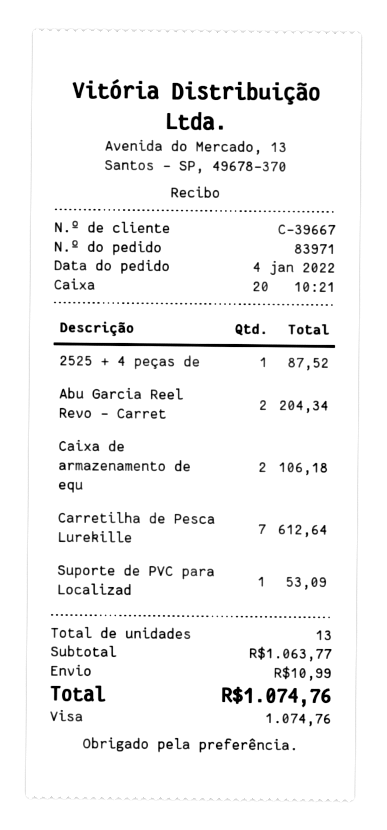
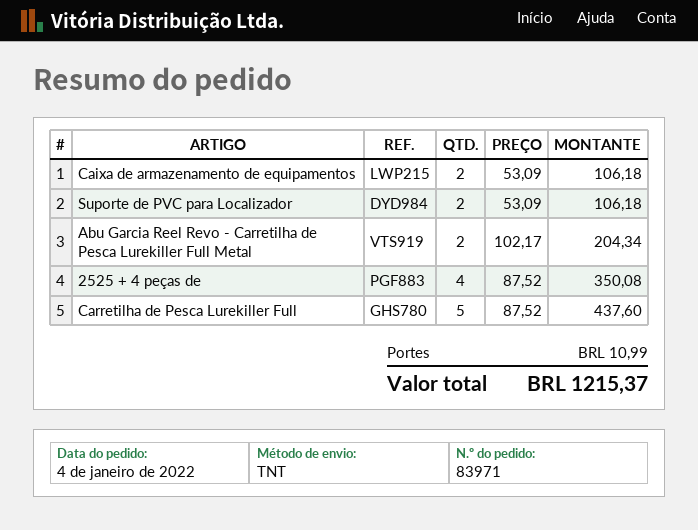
2525 + 4 peças de: 1 for 87.52 -> 4 for 350.08
Carretilha de Pesca Lurekille: 7 for 612.64 -> 5 for 437.60
Suporte de PVC para Localizad: 1 for 53.09 -> 2 for 106.18
total: 1074.76 -> 1215.37

